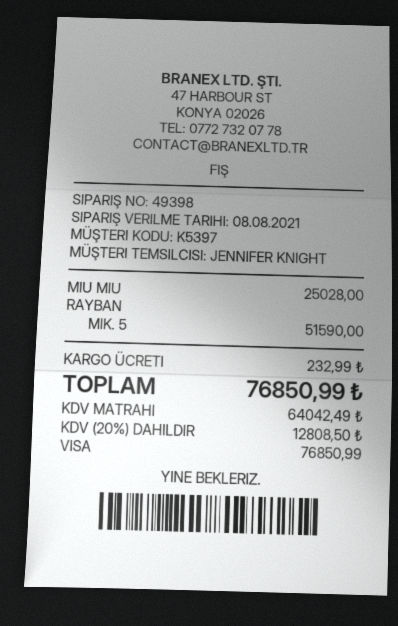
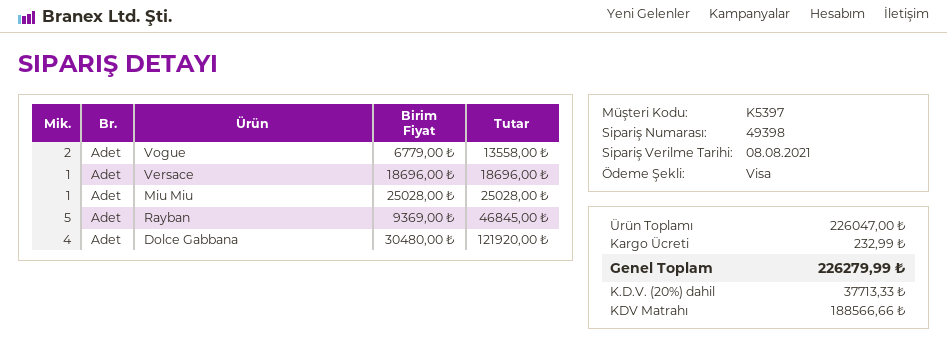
RAYBAN: 5 for 51590.00 -> 5 for 46845.00
Vogue: none -> 2 for 13558.00
Versace: none -> 1 for 18696.00
Dolce Gabbana: none -> 4 for 121920.00
net: 64042.49 -> 188566.66
tax: 20% = 12808.50 -> 20% = 37713.33
total: 76850.99 -> 226279.99

